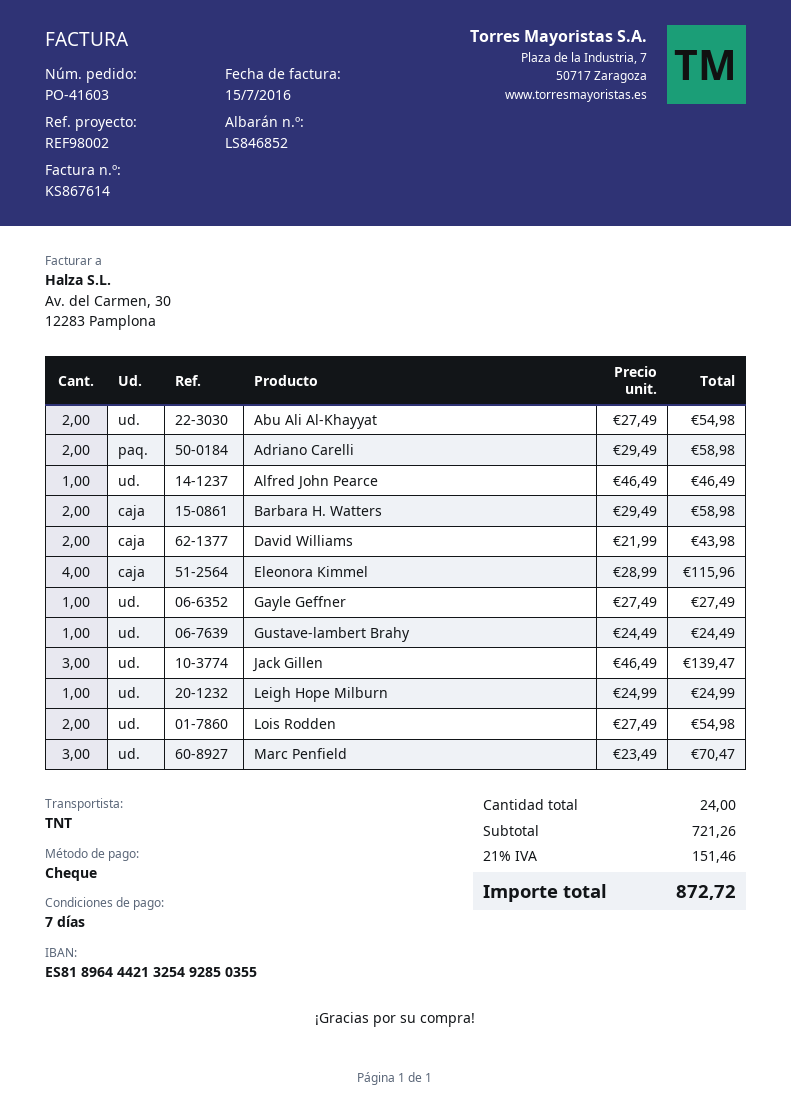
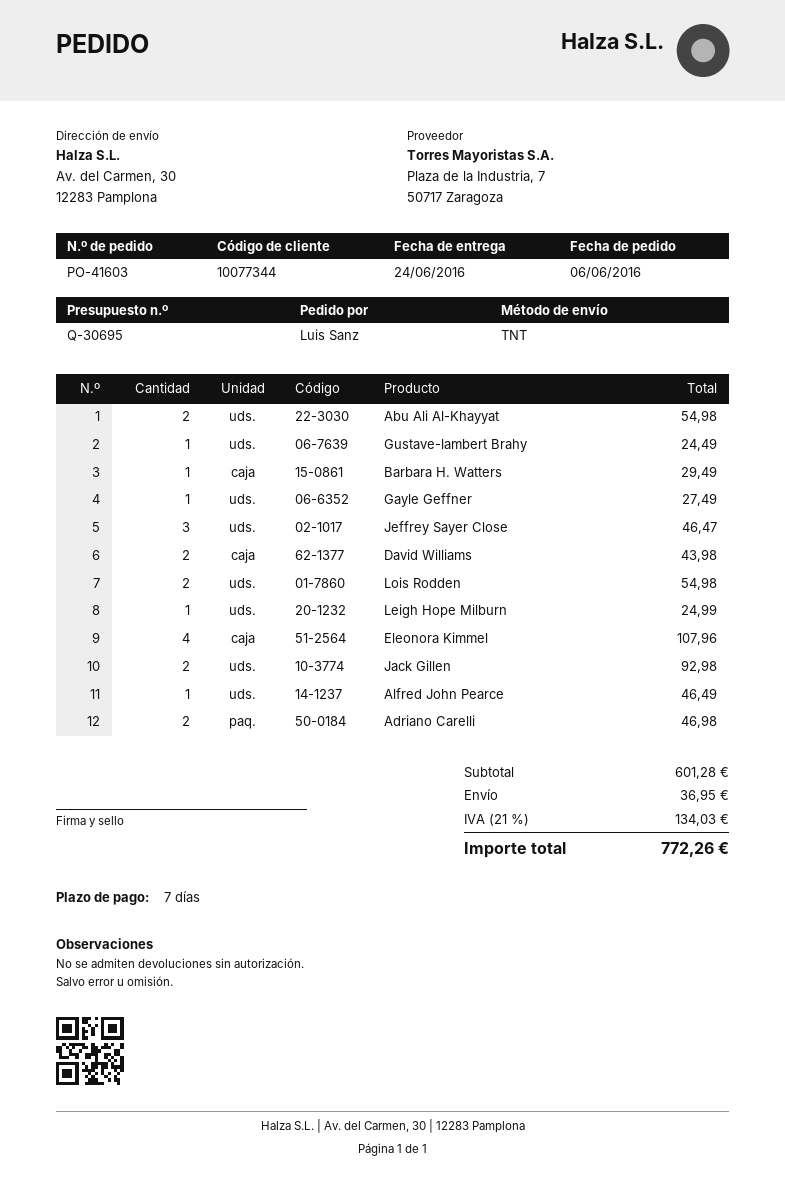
Adriano Carelli: 2 for 58.98 -> 2 for 46.98
Barbara H. Watters: 2 for 58.98 -> 1 for 29.49
Eleonora Kimmel: 4 for 115.96 -> 4 for 107.96
Jack Gillen: 3 for 139.47 -> 2 for 92.98
Marc Penfield: 3 for 70.47 -> none
Jeffrey Sayer Close: none -> 3 for 46.47
subtotal: 721.26 -> 601.28
shipping: none -> 36.95
tax: 21% = 151.46 -> 21% = 134.03
total: 872.72 -> 772.26

